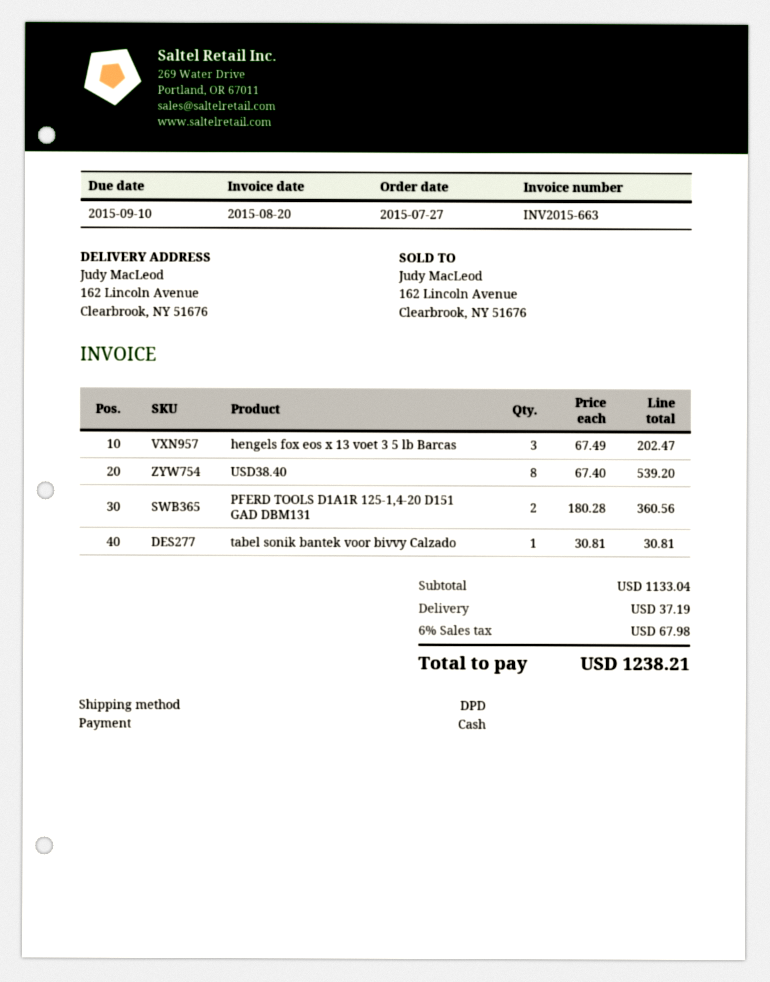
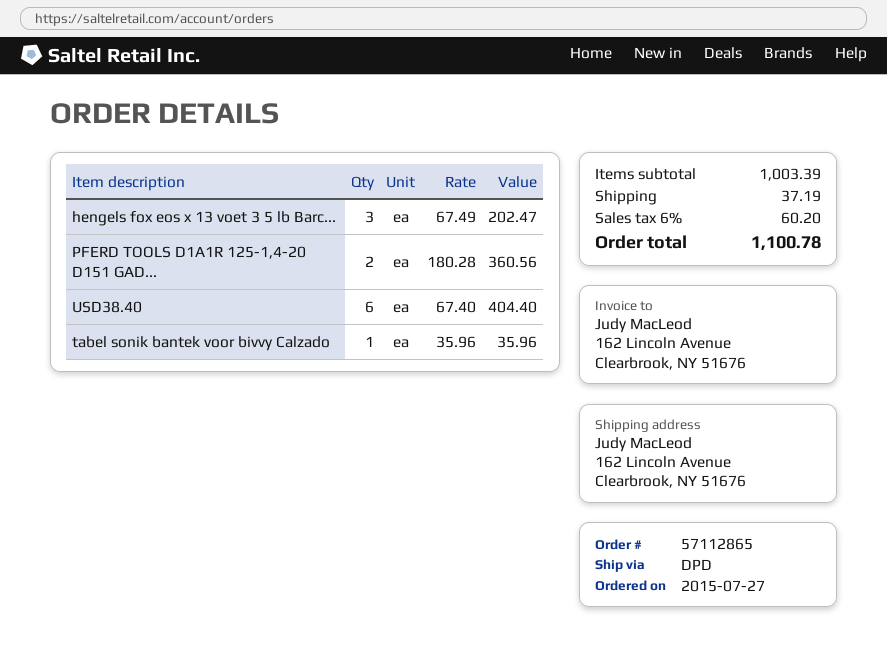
USD38.40: 8 x 67.40 = 539.20 -> 6 x 67.40 = 404.40
tabel sonik bantek voor bivvy Calzado: 1 x 30.81 = 30.81 -> 1 x 35.96 = 35.96
subtotal: 1133.04 -> 1003.39
tax: 6% = 67.98 -> 6% = 60.20
total: 1238.21 -> 1100.78

